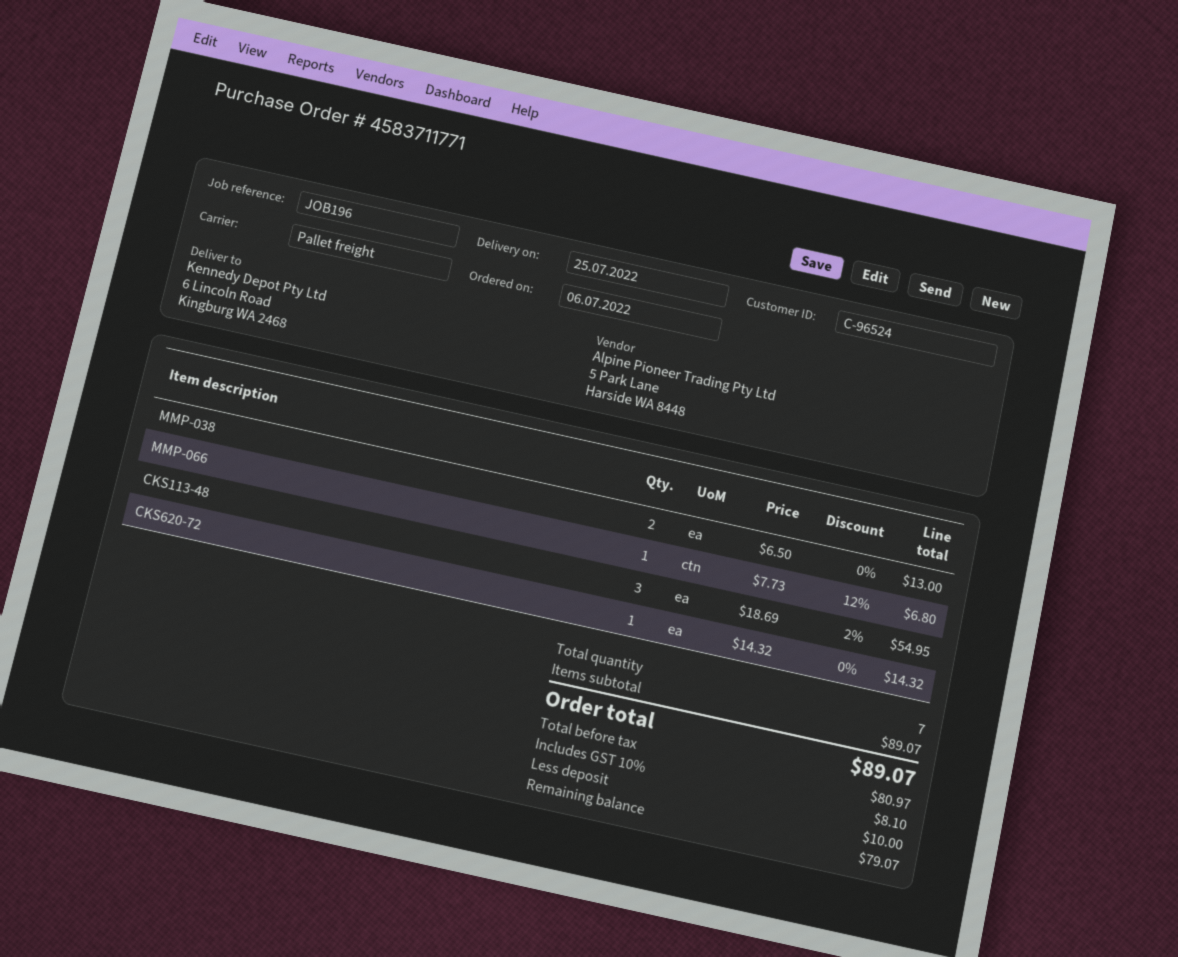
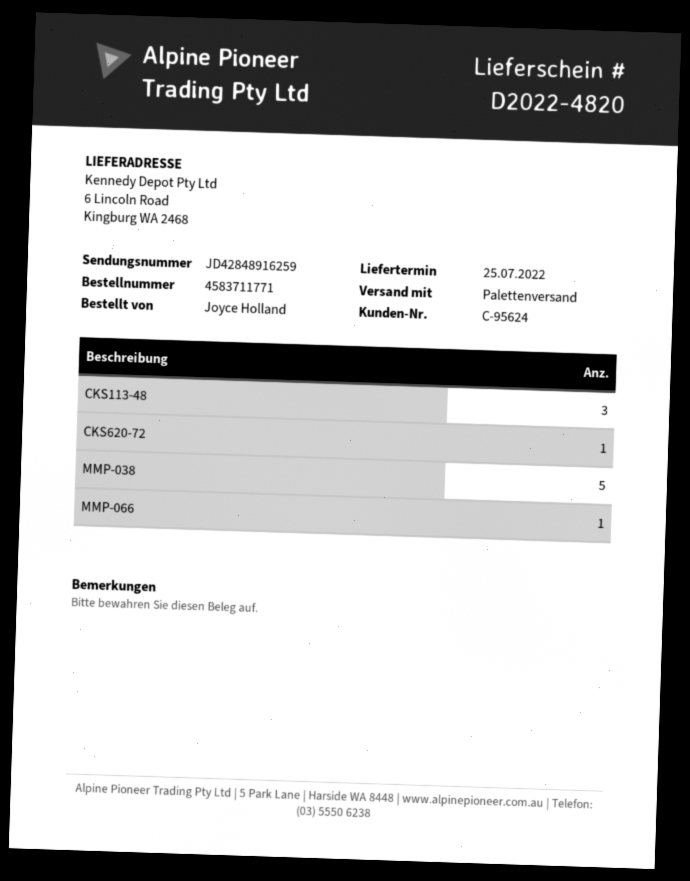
customer number: C-96524 -> C-95624
MMP-038: 2 -> 5

